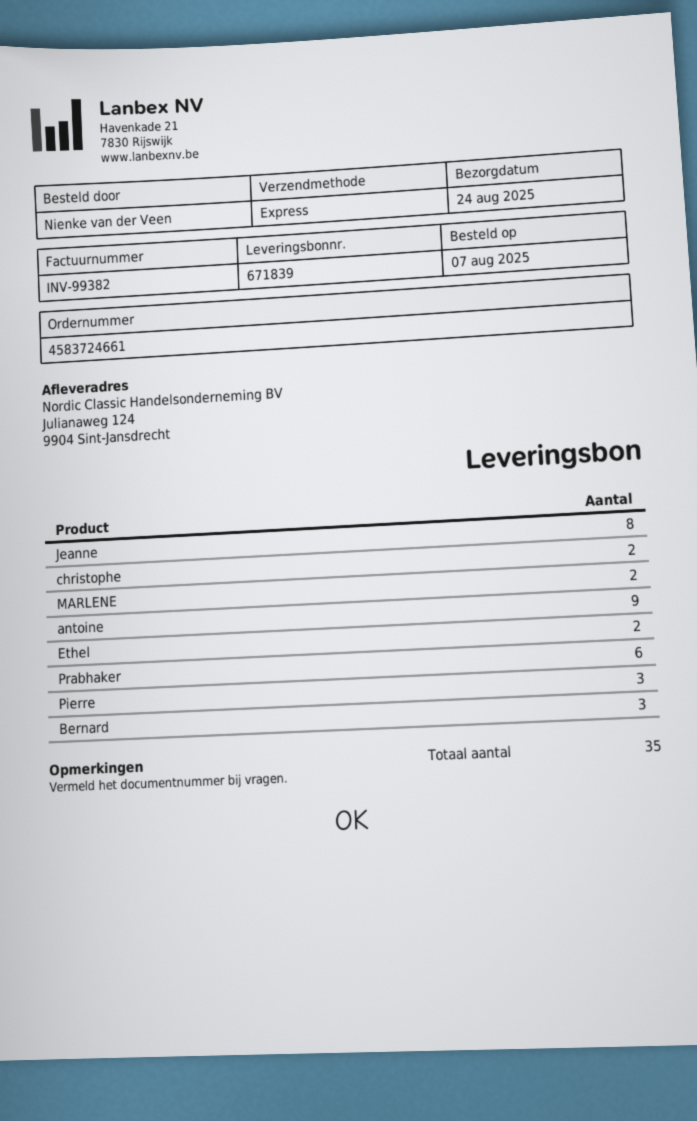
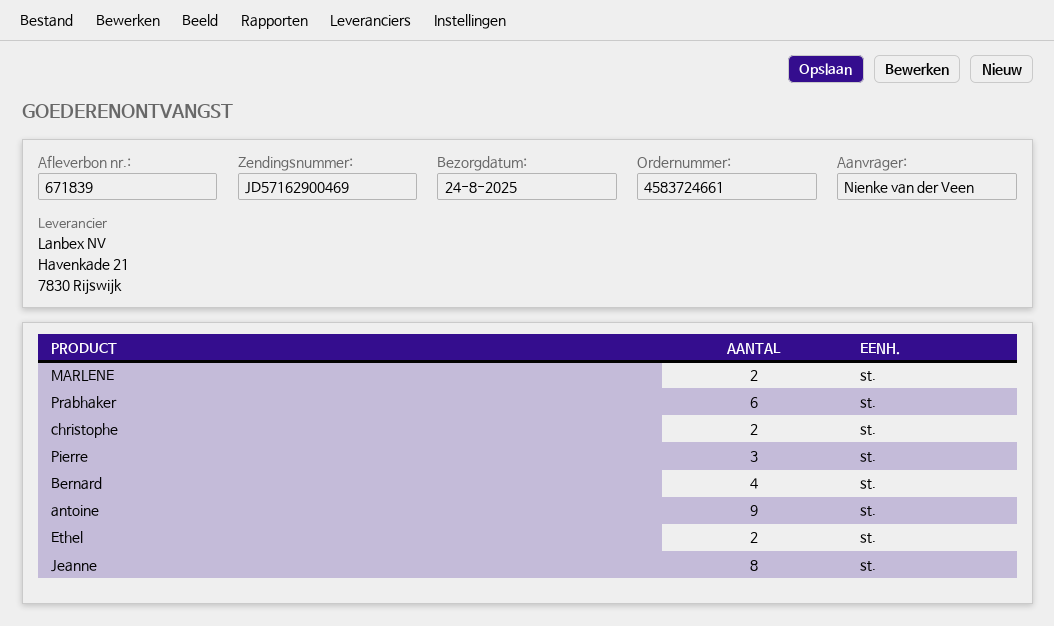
Bernard: 3 -> 4

